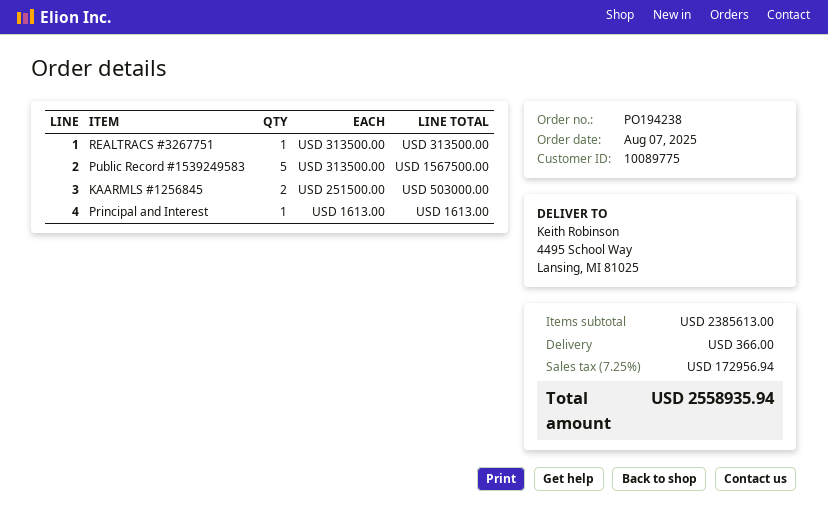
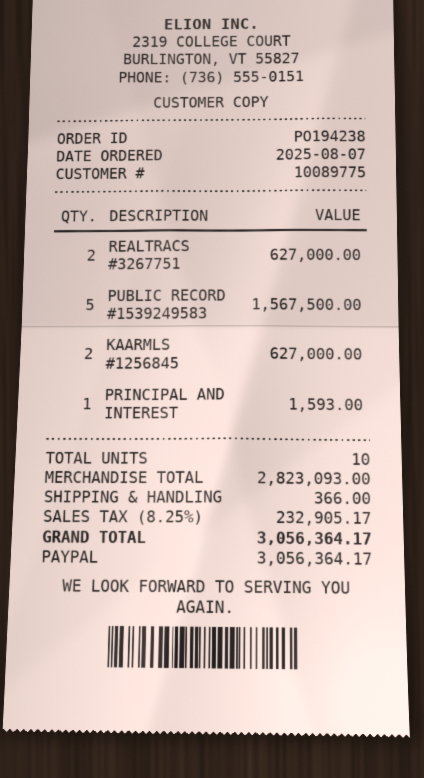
REALTRACS #3267751: 1 for 313500.00 -> 2 for 627000.00
KAARMLS #1256845: 2 for 503000.00 -> 2 for 627000.00
Principal and Interest: 1 for 1613.00 -> 1 for 1593.00
subtotal: 2385613.00 -> 2823093.00
tax: 7.25% = 172956.94 -> 8.25% = 232905.17
total: 2558935.94 -> 3056364.17

